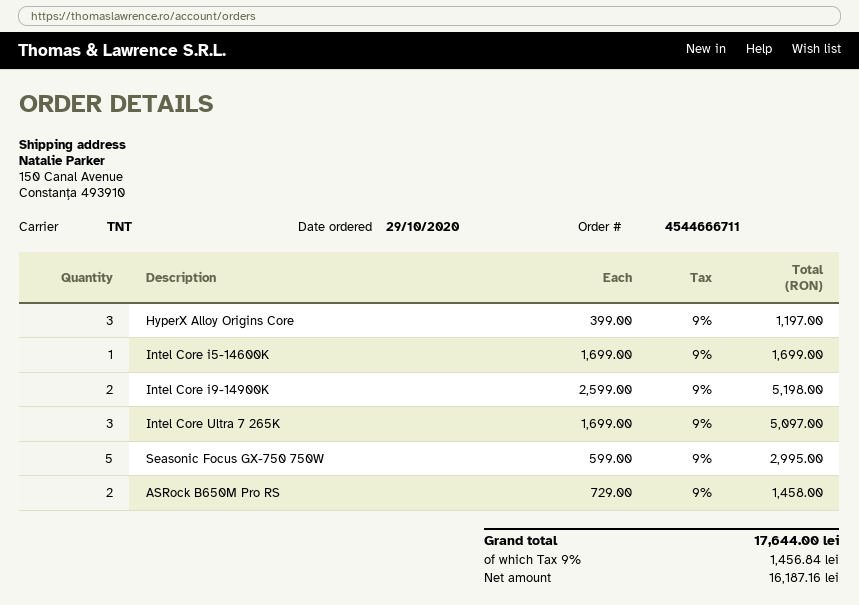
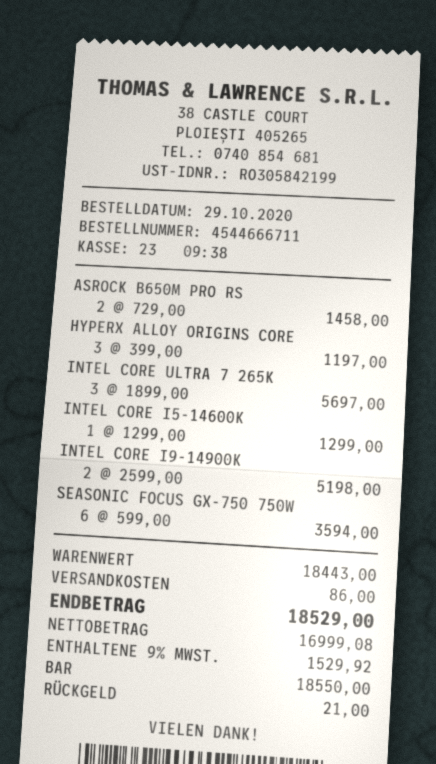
Intel Core i5-14600K: 1 x 1699.00 = 1699.00 -> 1 x 1299.00 = 1299.00
Intel Core Ultra 7 265K: 3 x 1699.00 = 5097.00 -> 3 x 1899.00 = 5697.00
Seasonic Focus GX-750 750W: 5 x 599.00 = 2995.00 -> 6 x 599.00 = 3594.00
shipping: none -> 86.00
net: 16187.16 -> 16999.08
tax: 9% = 1456.84 -> 9% = 1529.92
total: 17644.00 -> 18529.00

